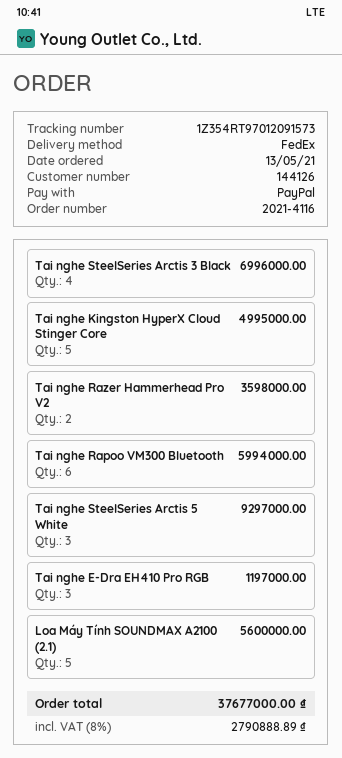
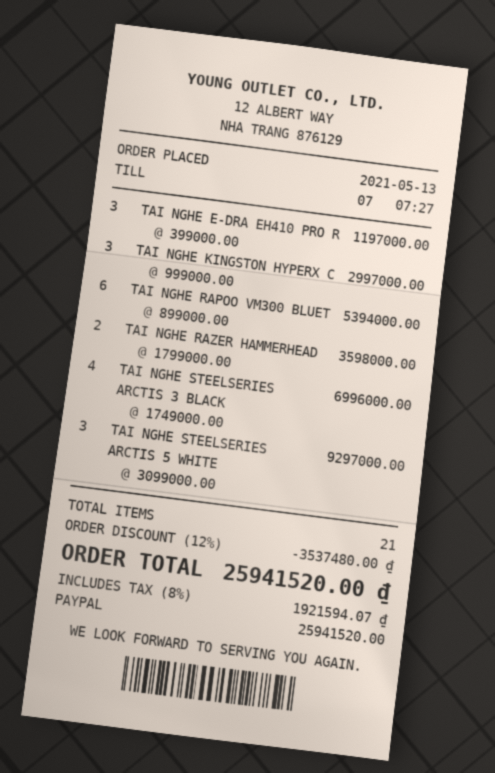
Tai nghe Kingston HyperX Cloud Stinger Core: 5 for 4995000.00 -> 3 for 2997000.00
Tai nghe Rapoo VM300 Bluetooth: 6 for 5994000.00 -> 6 for 5394000.00
Loa Máy Tính SOUNDMAX A2100 (2.1): 5 for 5600000.00 -> none
discount: none -> 12% = 3537480.00
tax: 8% = 2790888.89 -> 8% = 1921594.07
total: 37677000.00 -> 25941520.00

